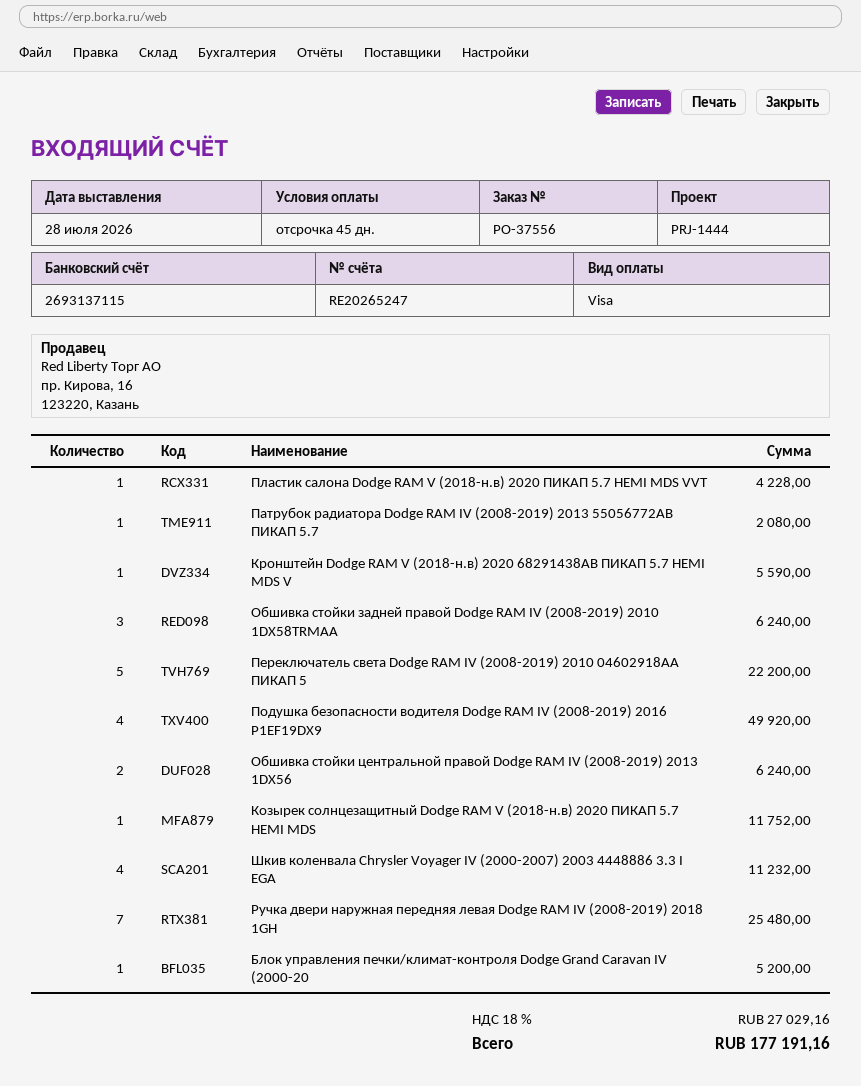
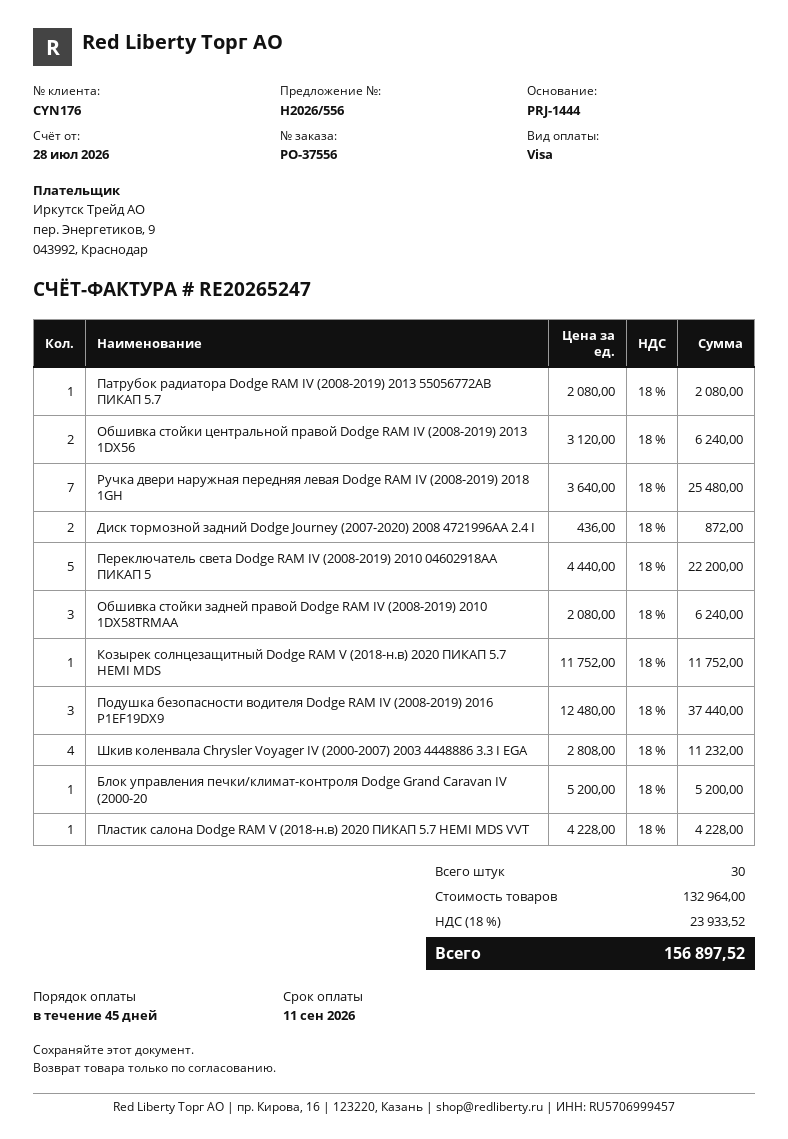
Кронштейн Dodge RAM V (2018-н.в) 2020 68291438AB ПИКАП 5.7 HEMI MDS V: 1 for 5590.00 -> none
Подушка безопасности водителя Dodge RAM IV (2008-2019) 2016 P1EF19DX9: 4 for 49920.00 -> 3 for 37440.00
Диск тормозной задний Dodge Journey (2007-2020) 2008 4721996AA 2.4 I: none -> 2 for 872.00
tax: 18% = 27029.16 -> 18% = 23933.52
total: 177191.16 -> 156897.52

